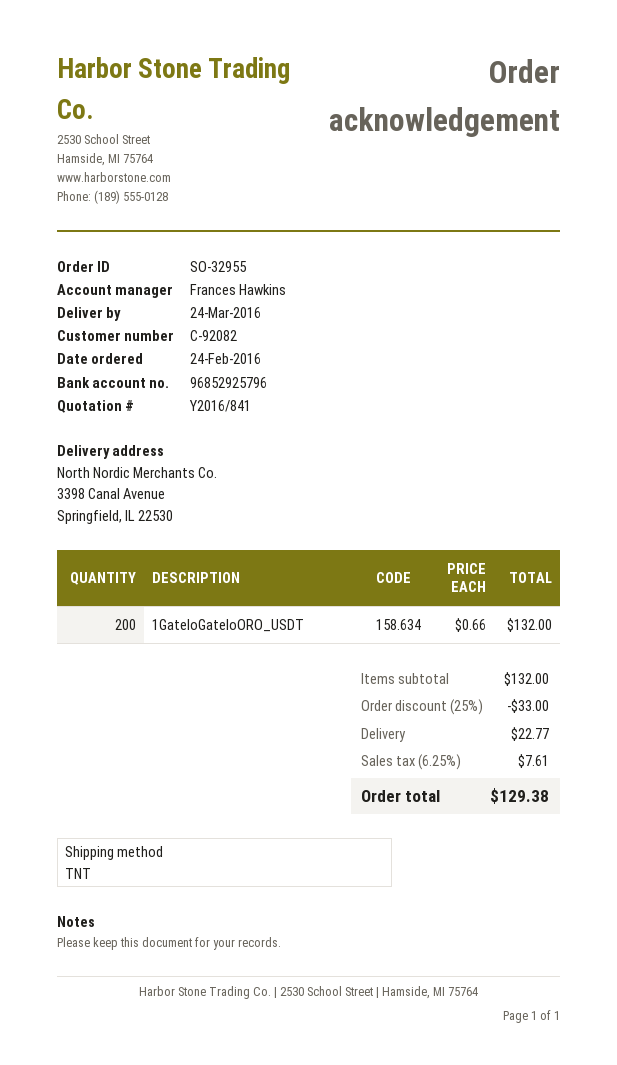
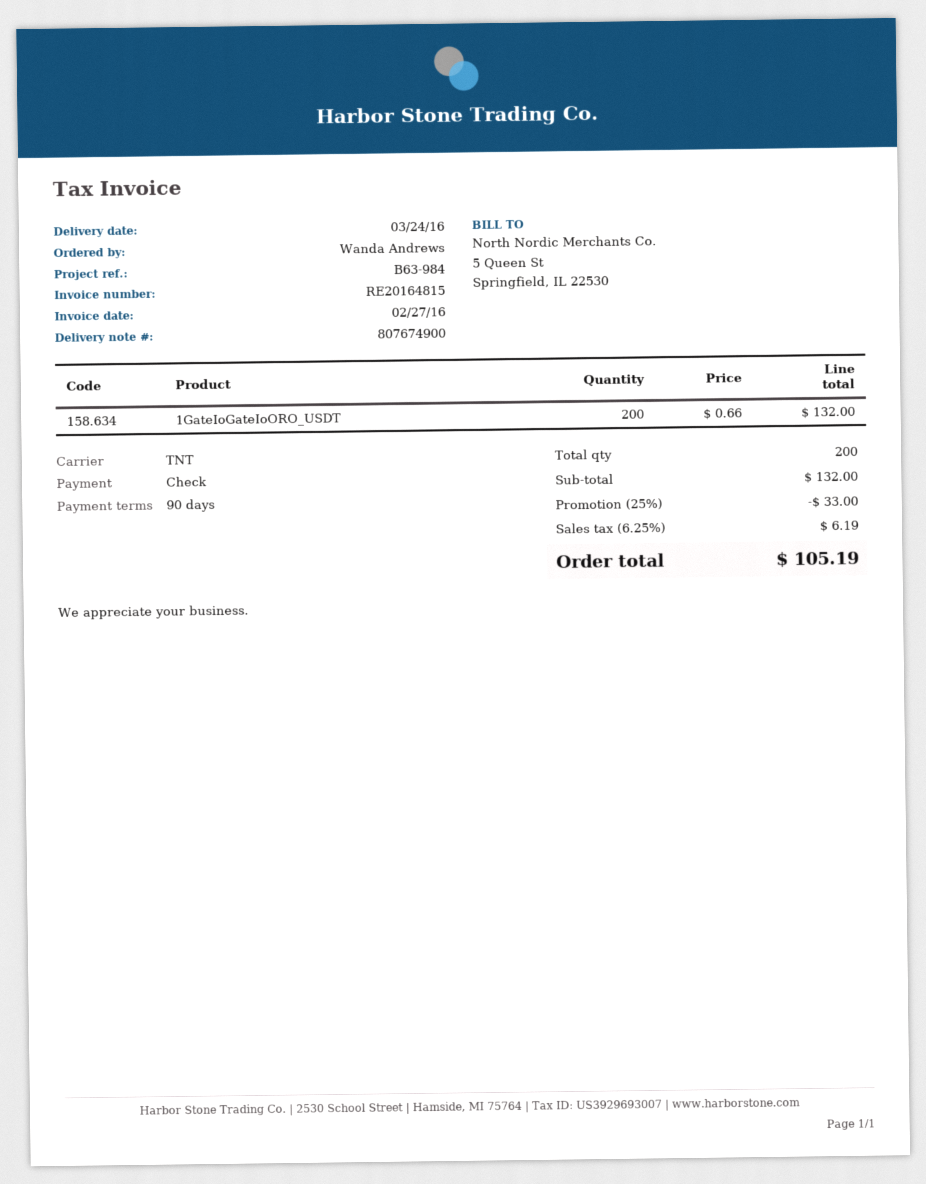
shipping: 22.77 -> none
tax: 6.25% = 7.61 -> 6.25% = 6.19
total: 129.38 -> 105.19

